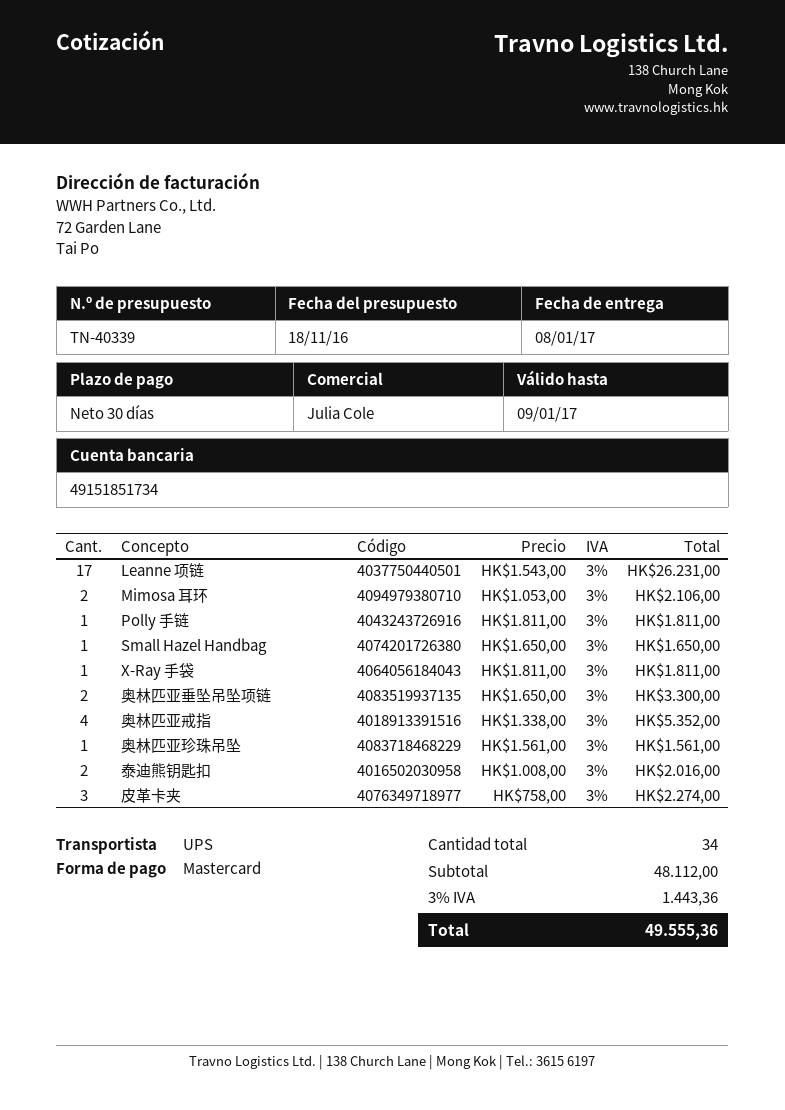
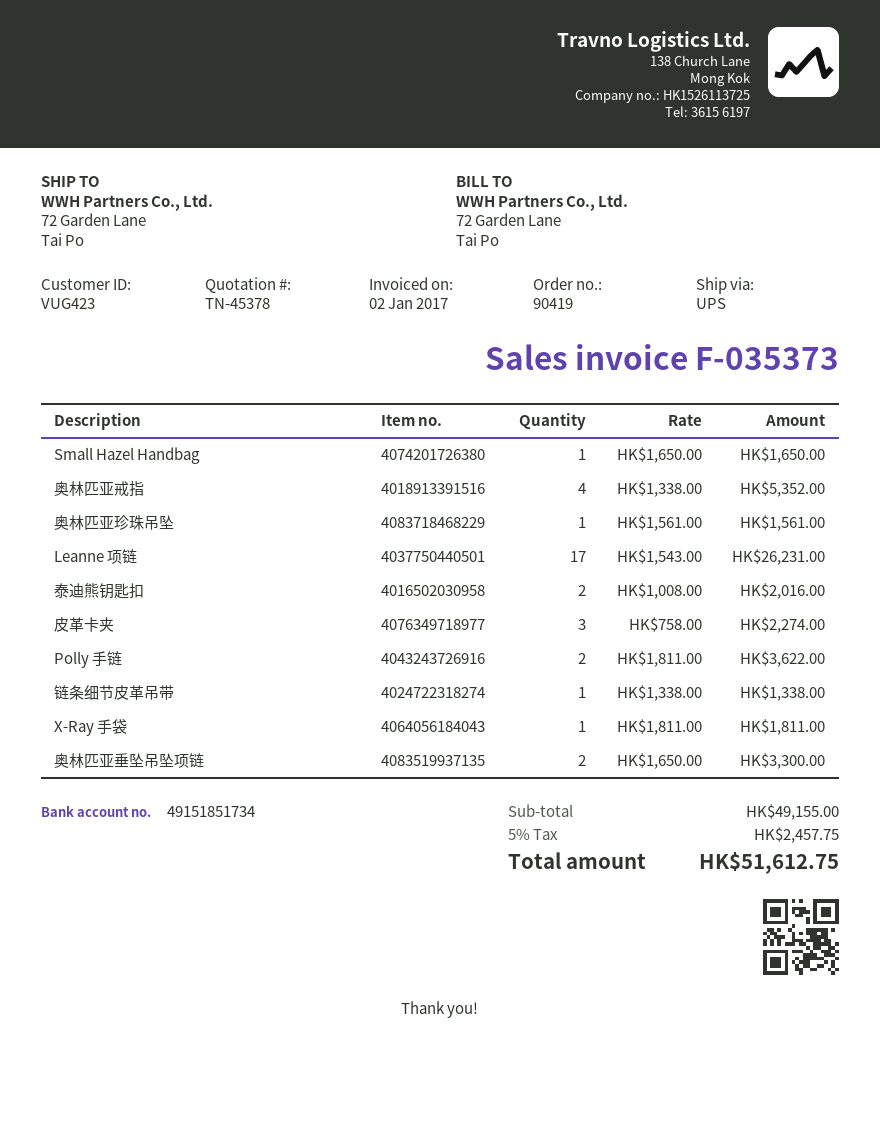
quote number: TN-40339 -> TN-45378
Mimosa 耳环: 2 x 1053.00 = 2106.00 -> none
Polly 手链: 1 x 1811.00 = 1811.00 -> 2 x 1811.00 = 3622.00
链条细节皮革吊带: none -> 1 x 1338.00 = 1338.00
subtotal: 48112.00 -> 49155.00
tax: 3% = 1443.36 -> 5% = 2457.75
total: 49555.36 -> 51612.75

